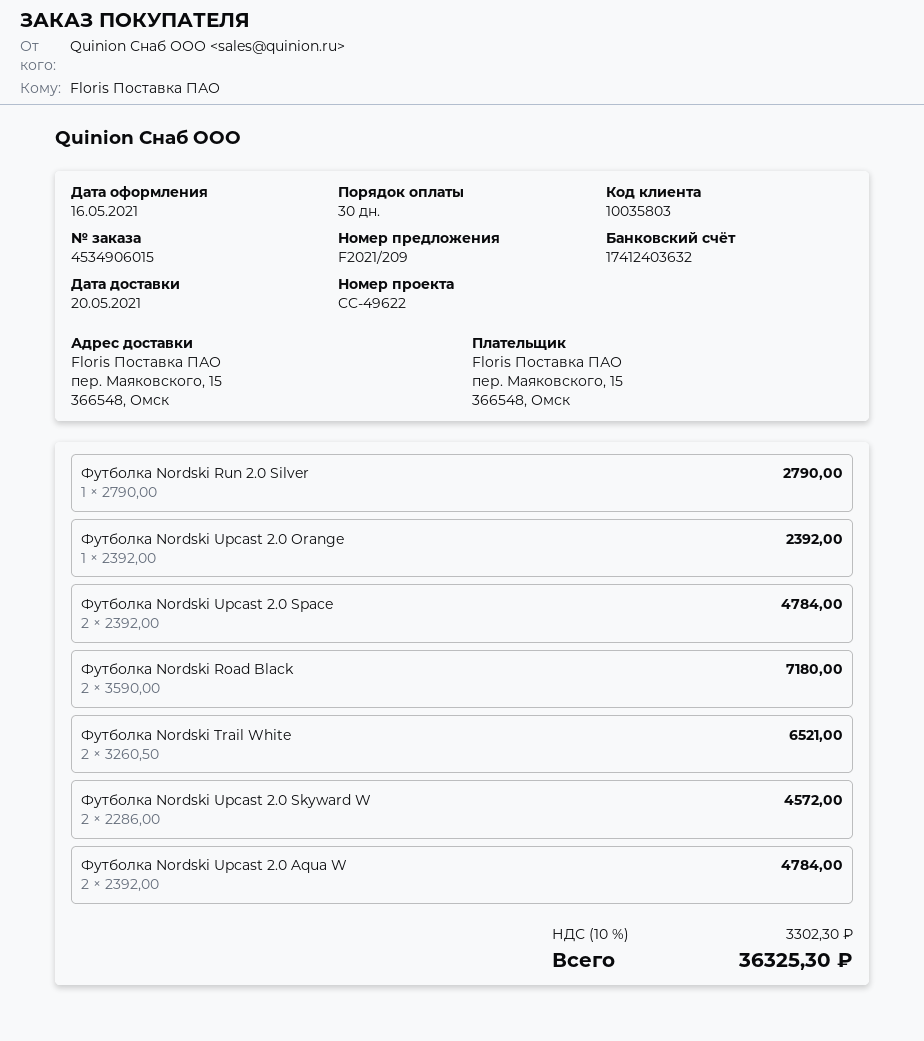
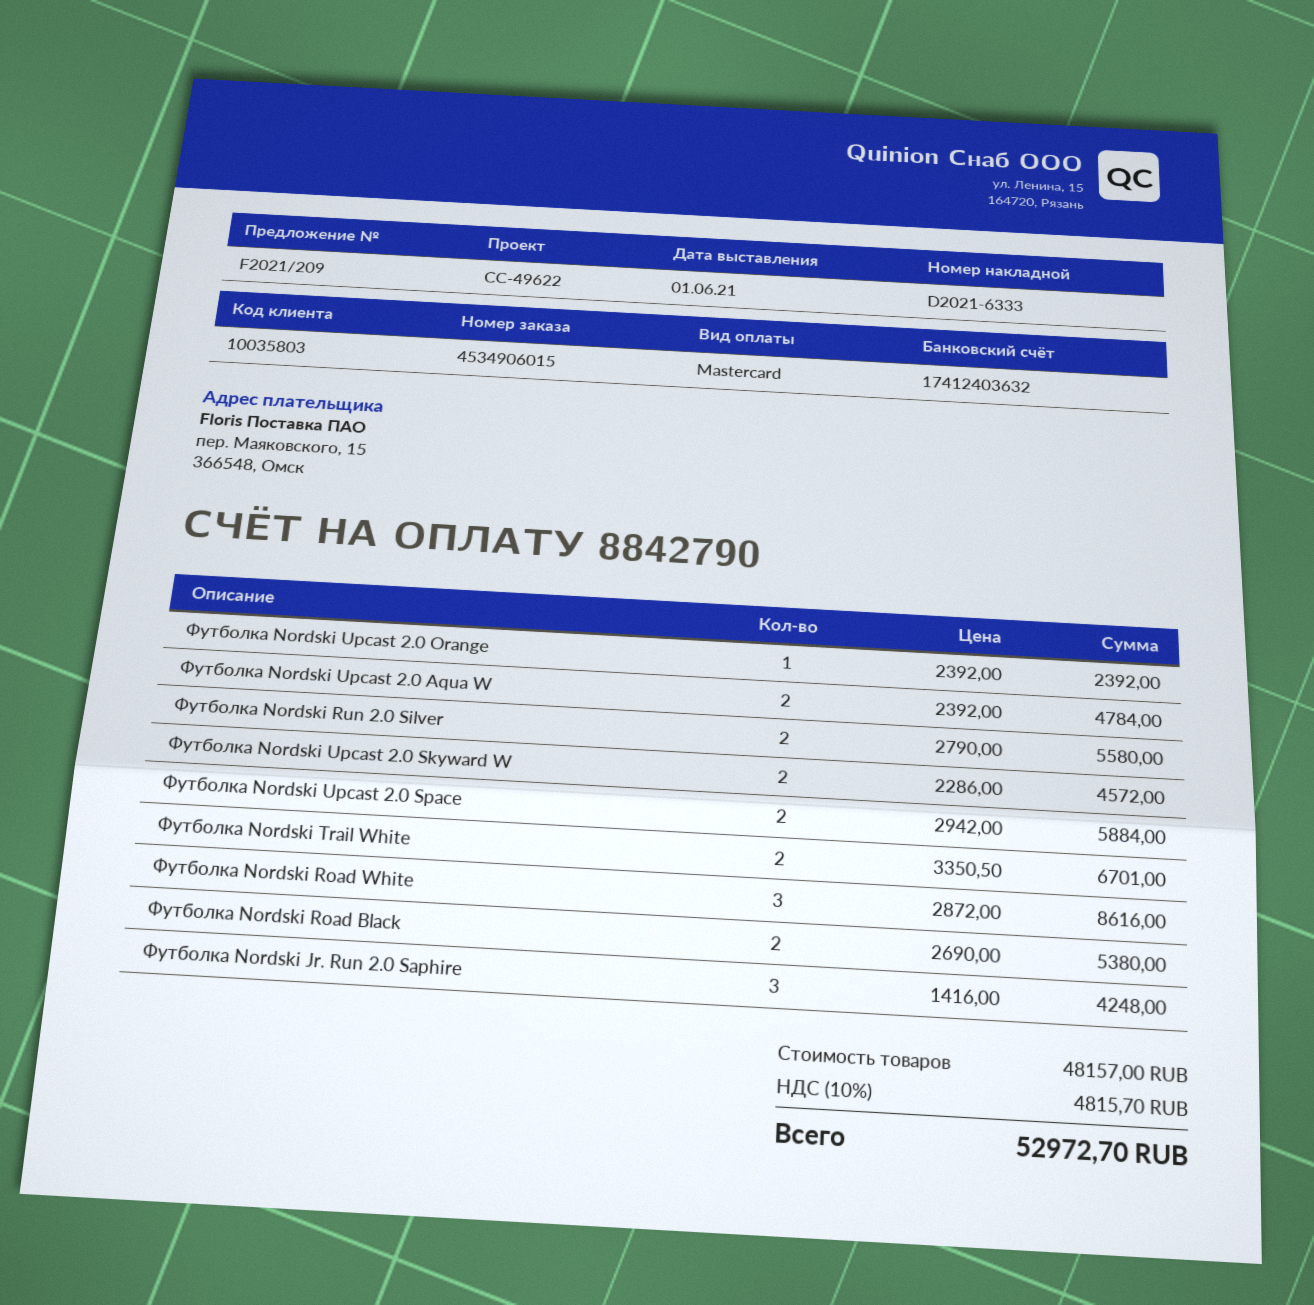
Футболка Nordski Run 2.0 Silver: 1 x 2790.00 = 2790.00 -> 2 x 2790.00 = 5580.00
Футболка Nordski Upcast 2.0 Space: 2 x 2392.00 = 4784.00 -> 2 x 2942.00 = 5884.00
Футболка Nordski Road Black: 2 x 3590.00 = 7180.00 -> 2 x 2690.00 = 5380.00
Футболка Nordski Trail White: 2 x 3260.50 = 6521.00 -> 2 x 3350.50 = 6701.00
Футболка Nordski Road White: none -> 3 x 2872.00 = 8616.00
Футболка Nordski Jr. Run 2.0 Saphire: none -> 3 x 1416.00 = 4248.00
tax: 10% = 3302.30 -> 10% = 4815.70
total: 36325.30 -> 52972.70

